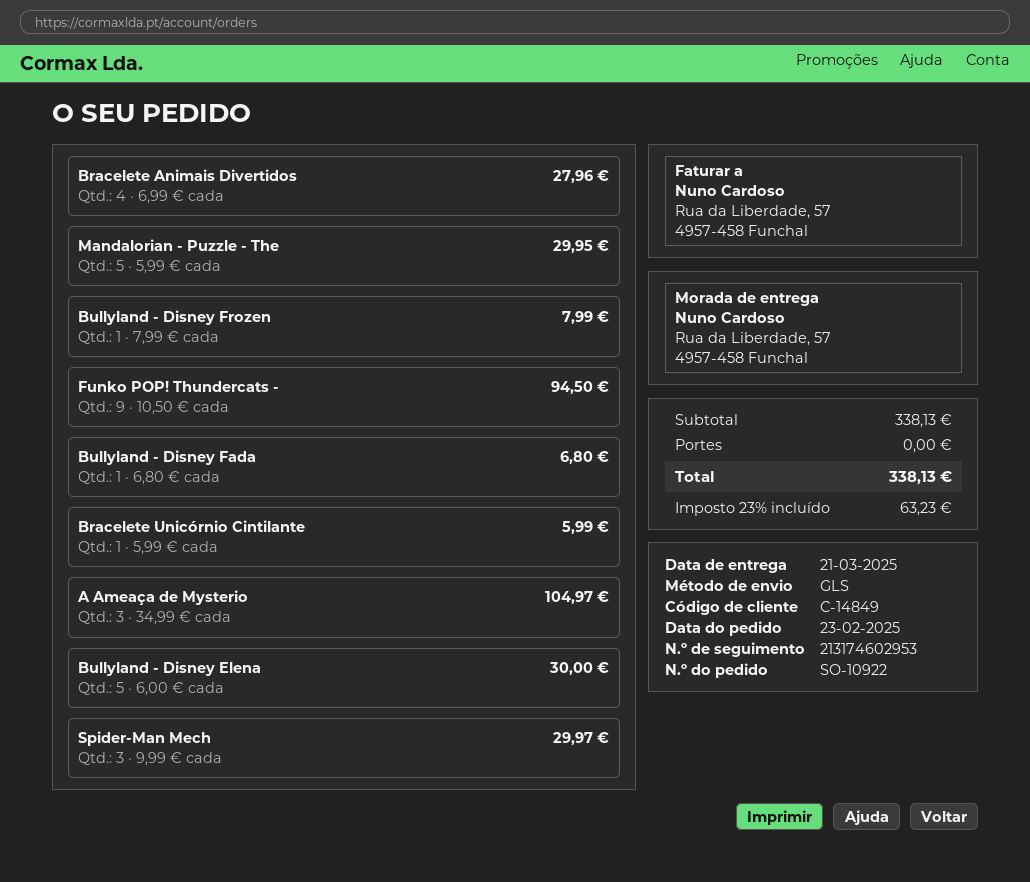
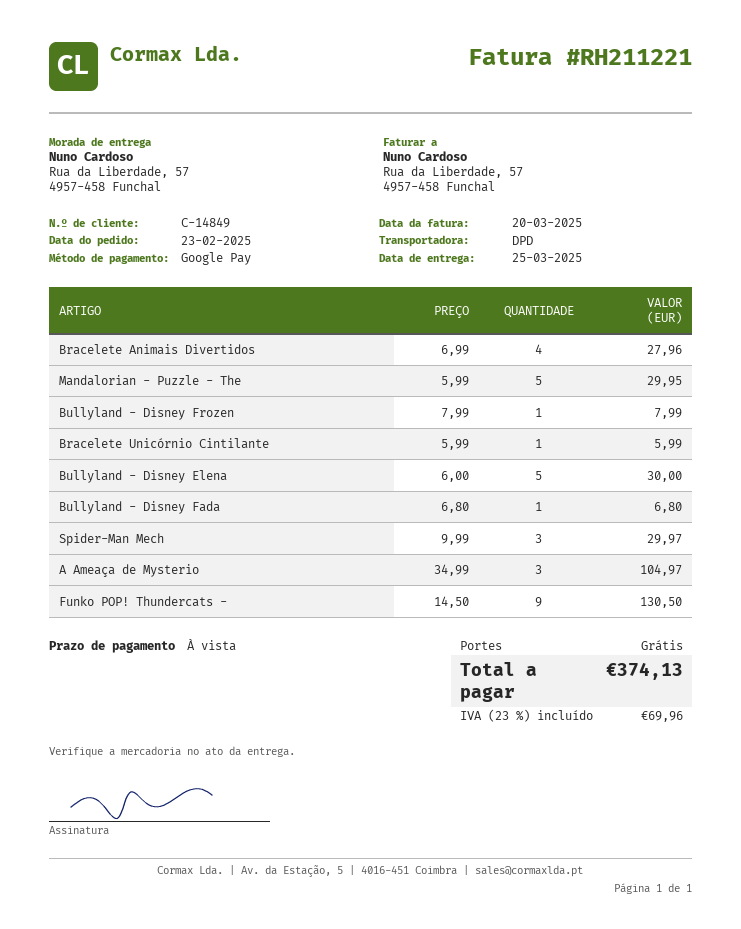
delivery date: 2025-03-21 -> 2025-03-25
shipping method: GLS -> DPD
Funko POP! Thundercats -: 9 x 10.50 = 94.50 -> 9 x 14.50 = 130.50
tax: 23% = 63.23 -> 23% = 69.96
total: 338.13 -> 374.13

